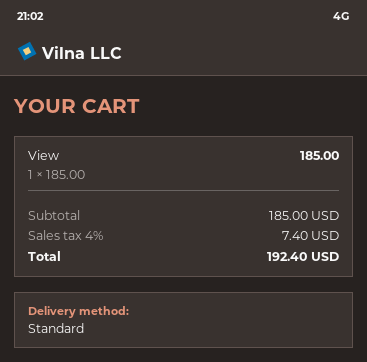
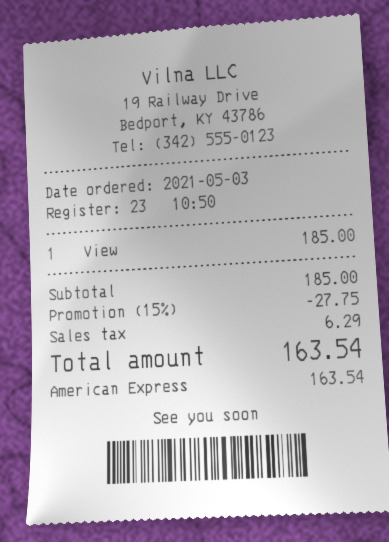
discount: none -> 15% = 27.75
tax: 7.40 -> 6.29
total: 192.40 -> 163.54

